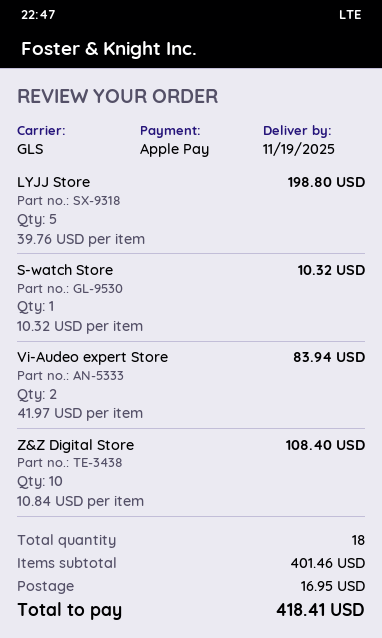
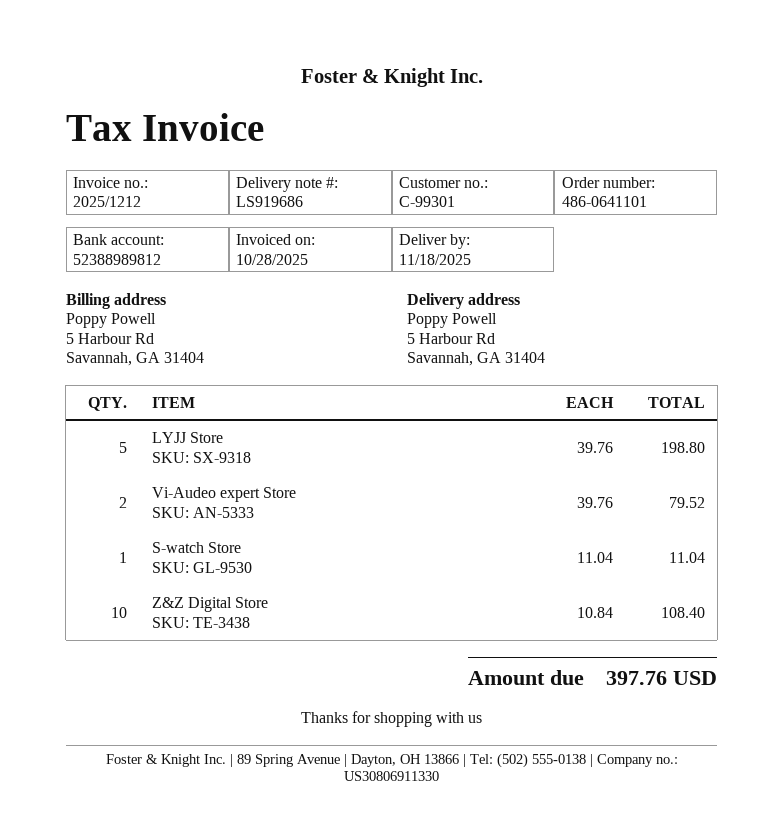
delivery date: 2025-11-19 -> 2025-11-18
S-watch Store: 1 x 10.32 = 10.32 -> 1 x 11.04 = 11.04
Vi-Audeo expert Store: 2 x 41.97 = 83.94 -> 2 x 39.76 = 79.52
shipping: 16.95 -> none
total: 418.41 -> 397.76

